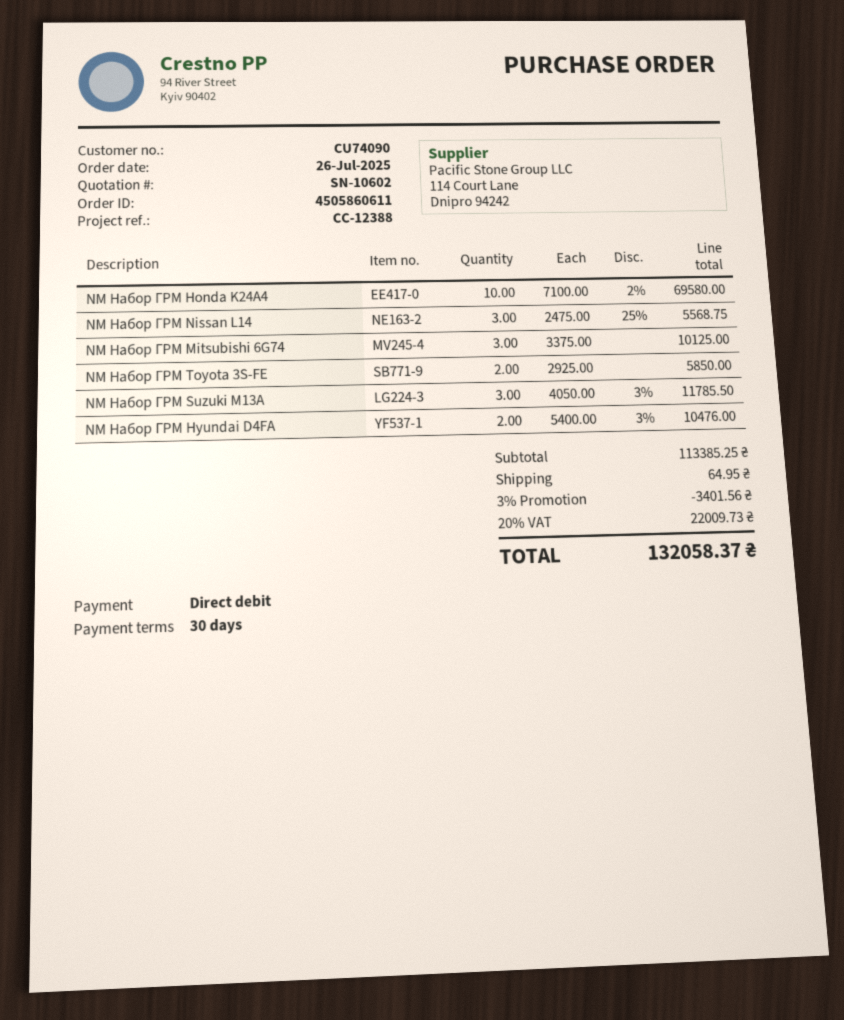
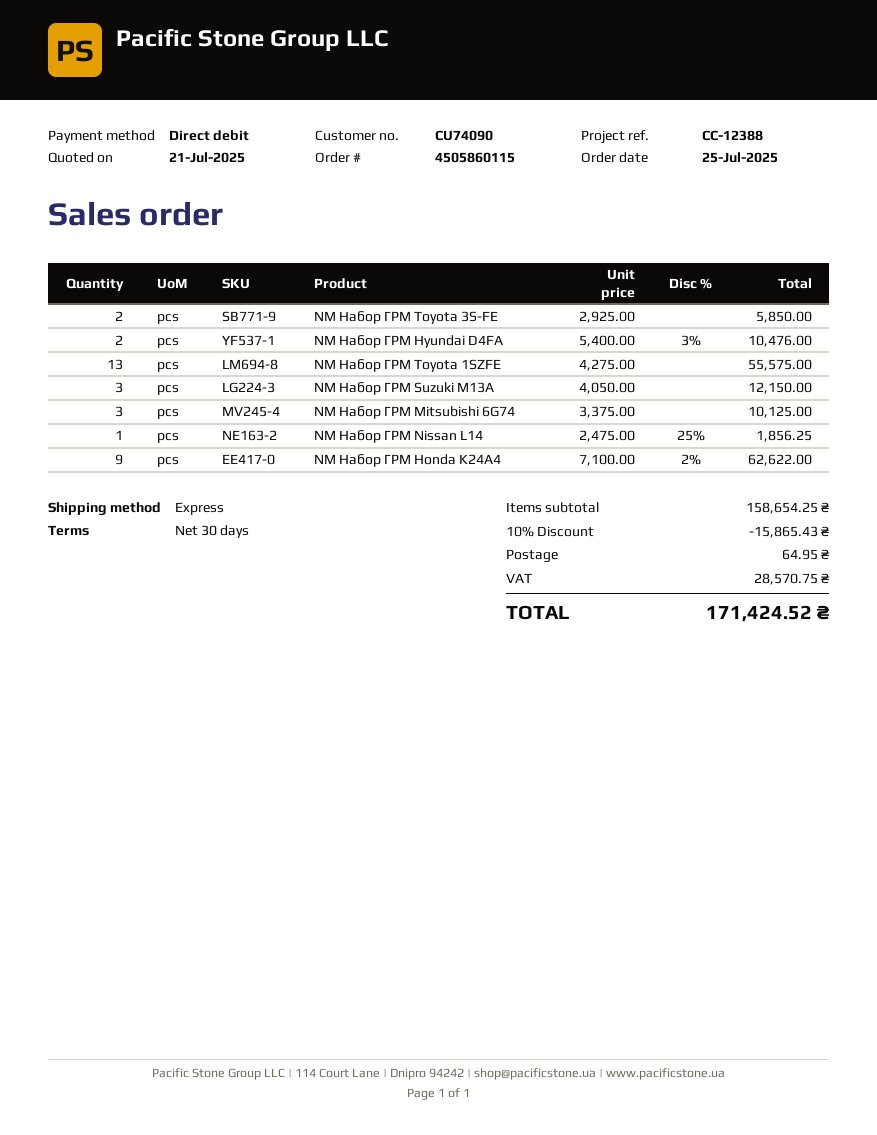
order number: 4505860611 -> 4505860115
order date: 2025-07-26 -> 2025-07-25
NM Набор ГРМ Honda K24A4: 10 x 7100.00 - 2% = 69580.00 -> 9 x 7100.00 - 2% = 62622.00
NM Набор ГРМ Nissan L14: 3 x 2475.00 - 25% = 5568.75 -> 1 x 2475.00 - 25% = 1856.25
NM Набор ГРМ Suzuki M13A: 3 x 4050.00 - 3% = 11785.50 -> 3 x 4050.00 = 12150.00
NM Набор ГРМ Toyota 1SZFE: none -> 13 x 4275.00 = 55575.00
subtotal: 113385.25 -> 158654.25
discount: 3% = 3401.56 -> 10% = 15865.43
tax: 22009.73 -> 28570.75
total: 132058.37 -> 171424.52

